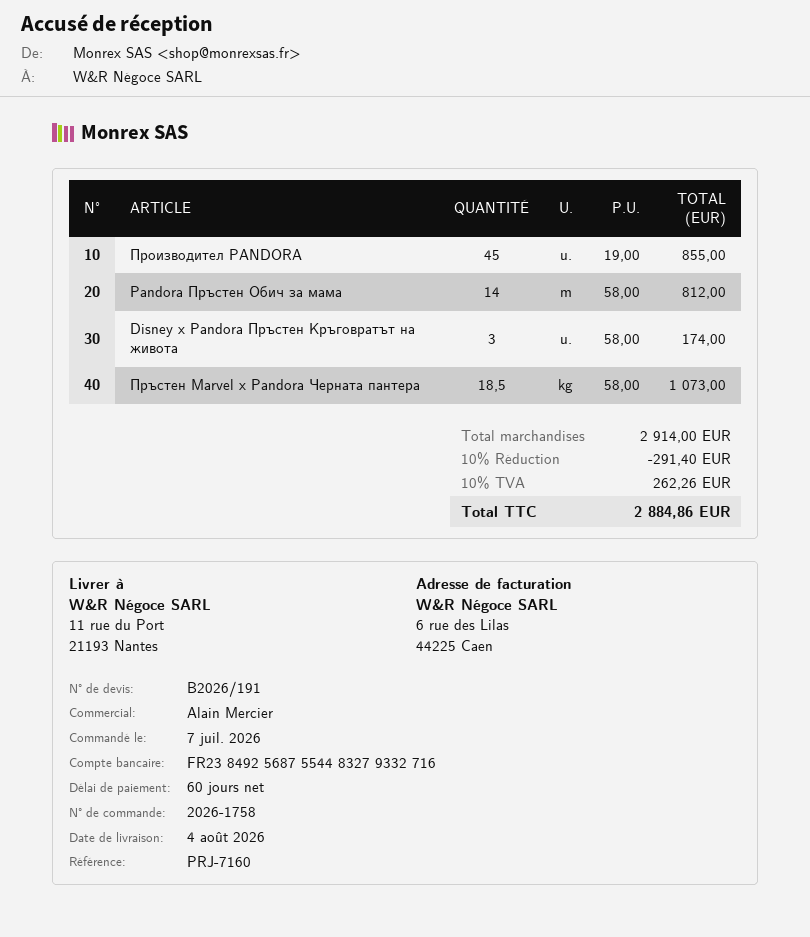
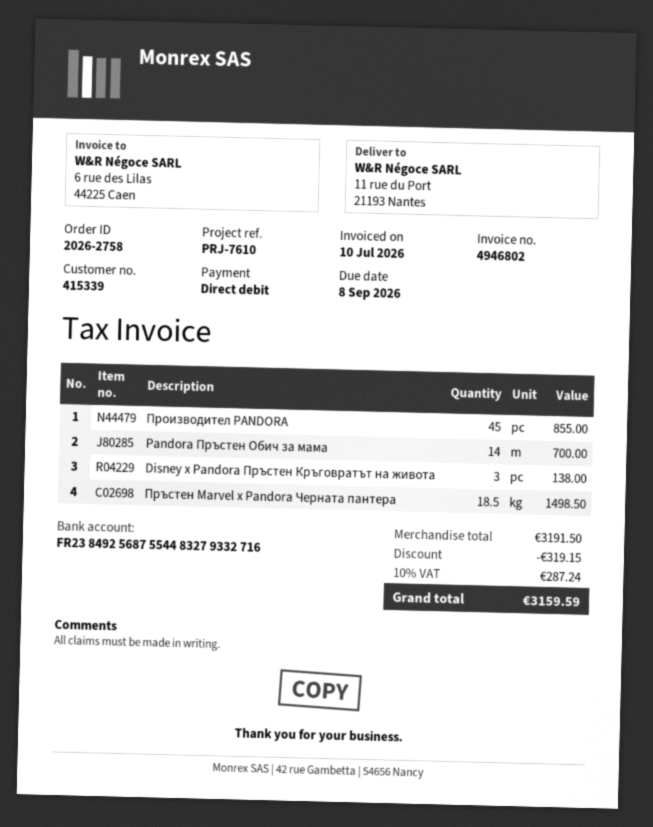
order number: 2026-1758 -> 2026-2758
reference: PRJ-7160 -> PRJ-7610
Pandora Пръстен Обич за мама: 14 for 812.00 -> 14 for 700.00
Disney x Pandora Пръстен Кръговратът на живота: 3 for 174.00 -> 3 for 138.00
Пръстен Marvel x Pandora Черната пантера: 18.5 for 1073.00 -> 18.5 for 1498.50
subtotal: 2914.00 -> 3191.50
discount: 291.40 -> 319.15
tax: 10% = 262.26 -> 10% = 287.24
total: 2884.86 -> 3159.59

